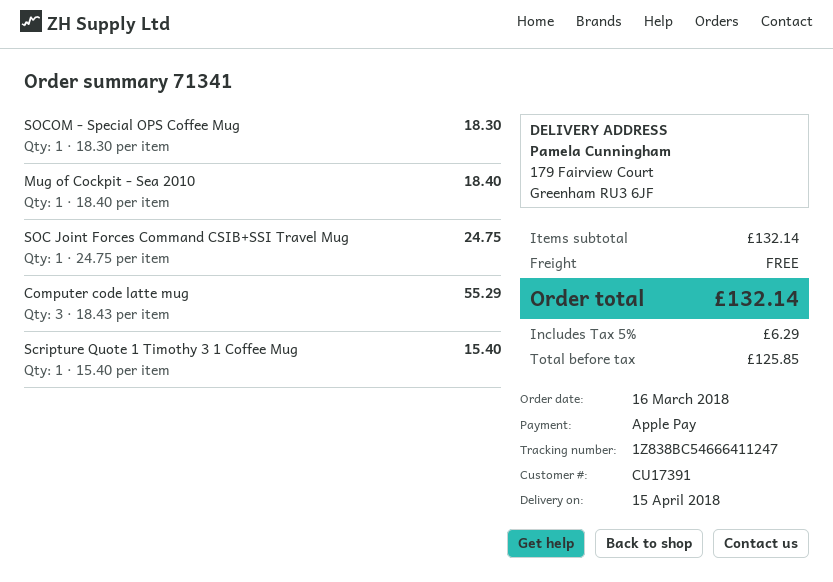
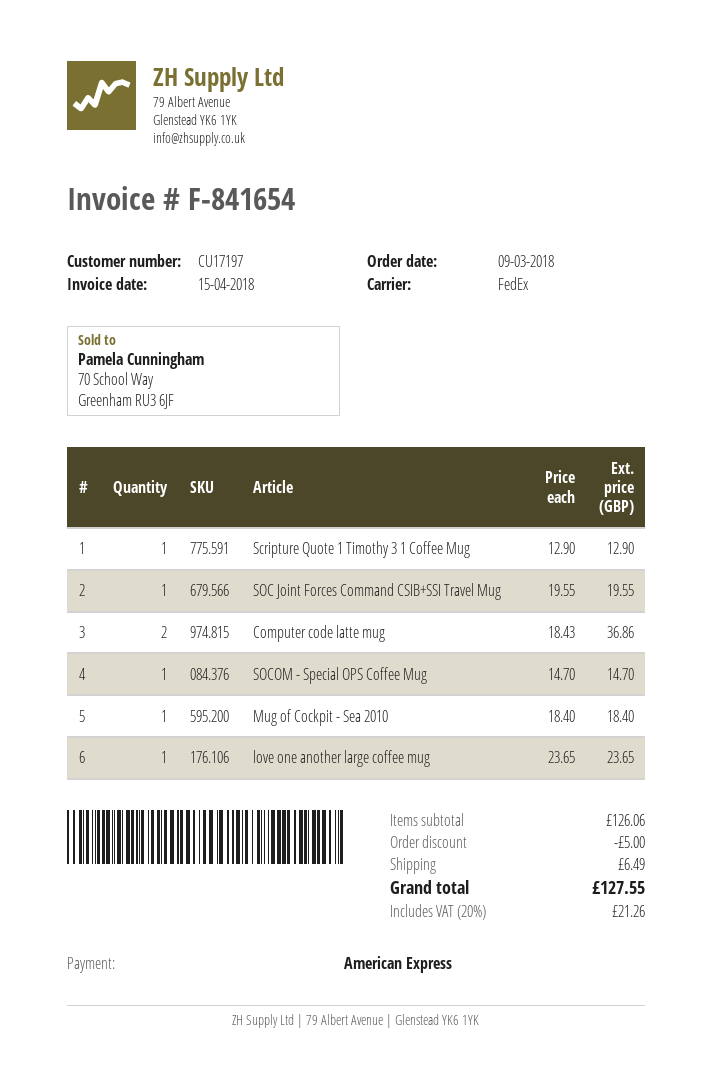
order date: 2018-03-16 -> 2018-03-09
customer number: CU17391 -> CU17197
payment method: Apple Pay -> American Express
SOCOM - Special OPS Coffee Mug: 1 x 18.30 = 18.30 -> 1 x 14.70 = 14.70
SOC Joint Forces Command CSIB+SSI Travel Mug: 1 x 24.75 = 24.75 -> 1 x 19.55 = 19.55
Computer code latte mug: 3 x 18.43 = 55.29 -> 2 x 18.43 = 36.86
Scripture Quote 1 Timothy 3 1 Coffee Mug: 1 x 15.40 = 15.40 -> 1 x 12.90 = 12.90
love one another large coffee mug: none -> 1 x 23.65 = 23.65
subtotal: 132.14 -> 126.06
discount: none -> 5.00
shipping: 0.00 -> 6.49
tax: 5% = 6.29 -> 20% = 21.26
total: 132.14 -> 127.55

